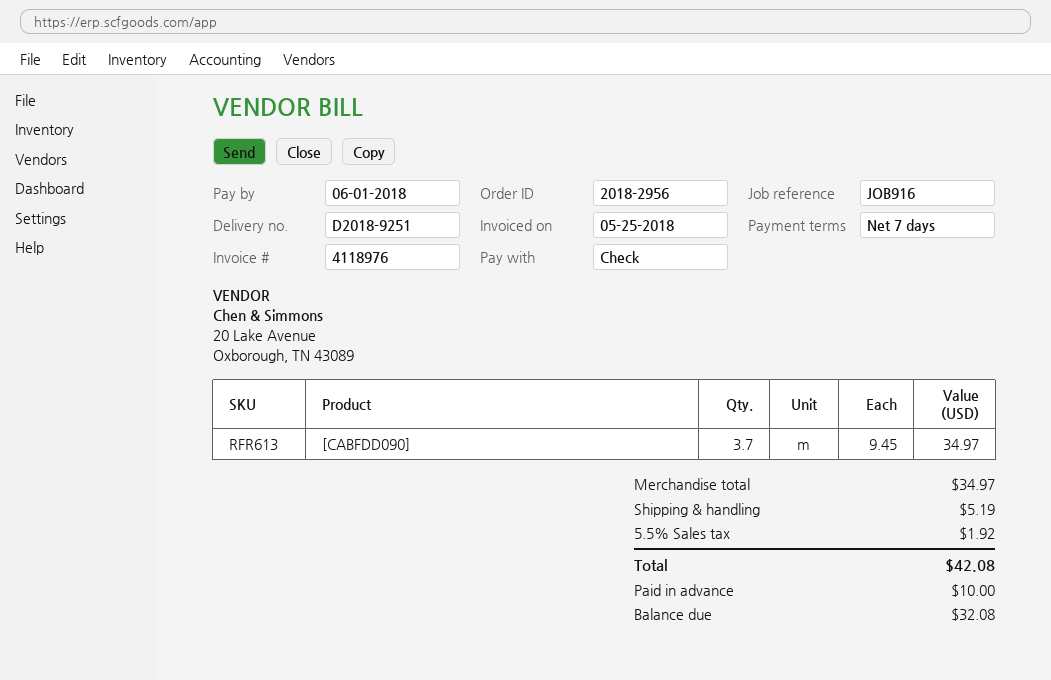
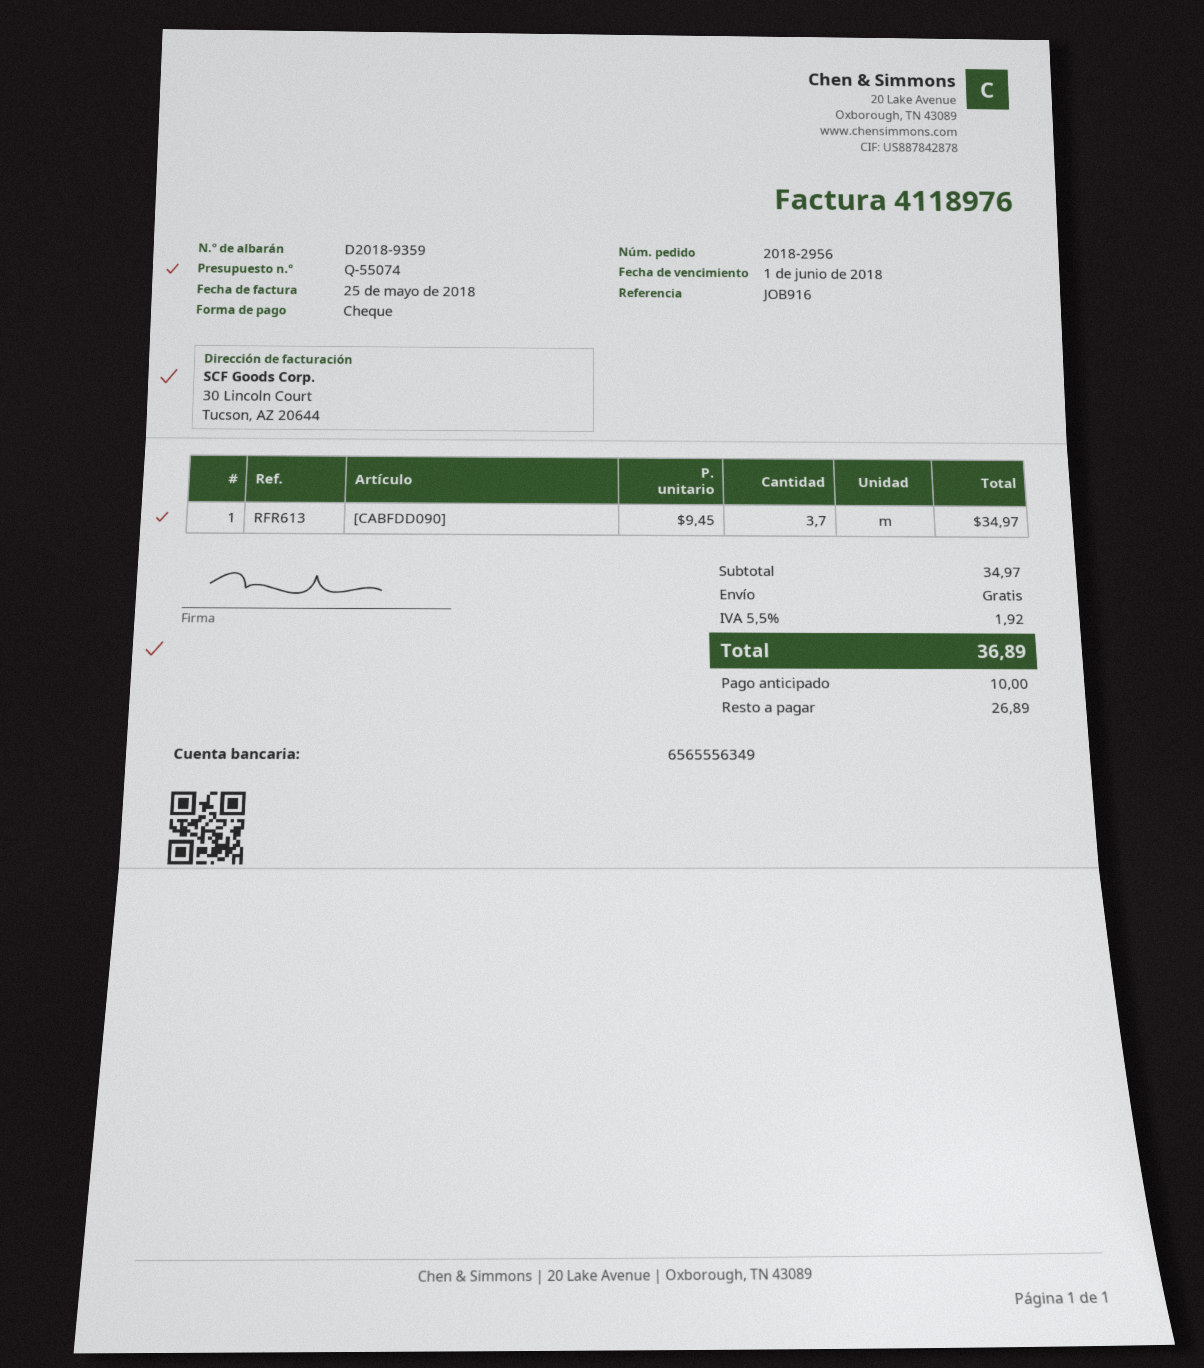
delivery note number: D2018-9251 -> D2018-9359
shipping: 5.19 -> 0.00
total: 42.08 -> 36.89
balance: 32.08 -> 26.89

